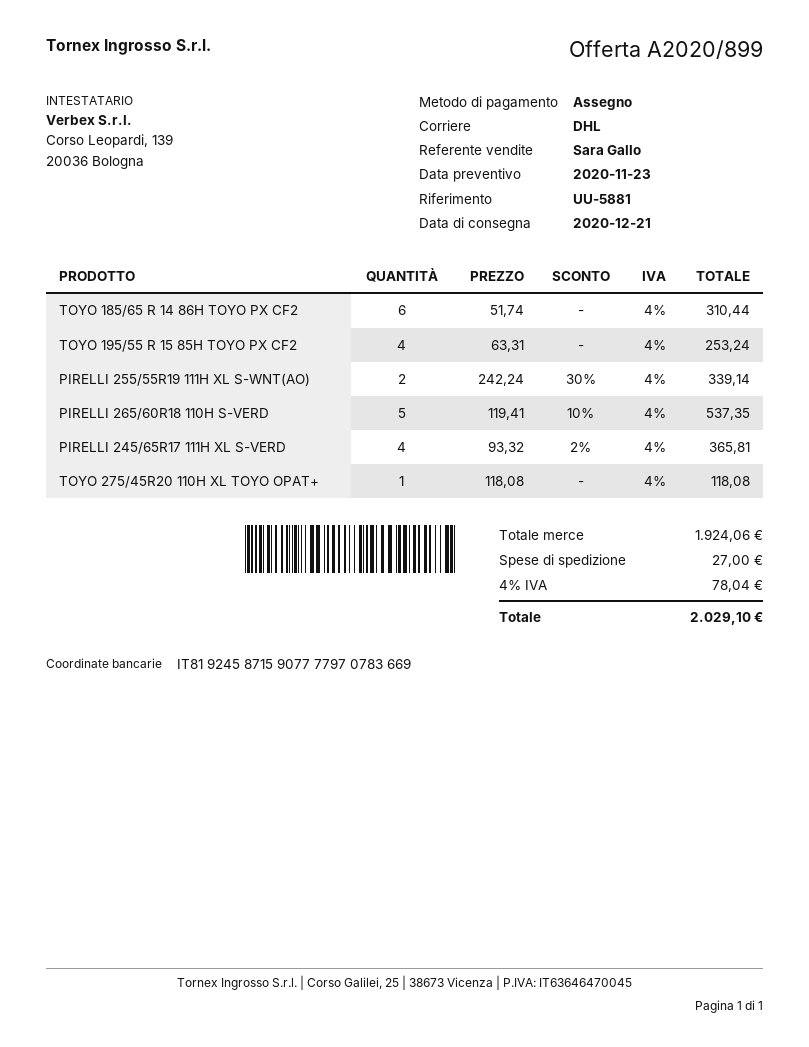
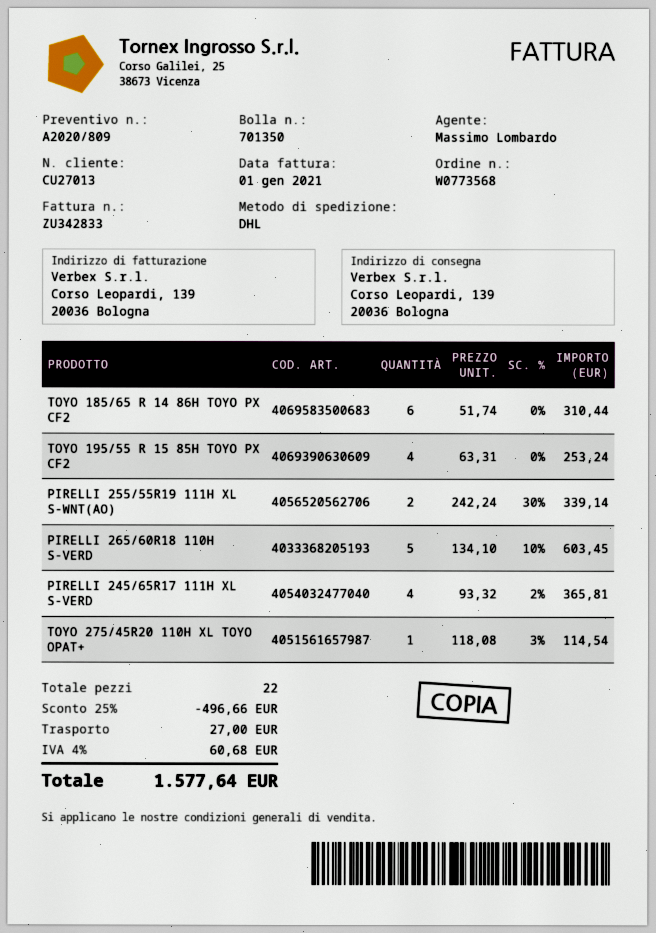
quote number: A2020/899 -> A2020/809
sales rep: Sara Gallo -> Massimo Lombardo
PIRELLI 265/60R18 110H S-VERD: 5 x 119.41 - 10% = 537.35 -> 5 x 134.10 - 10% = 603.45
TOYO 275/45R20 110H XL TOYO OPAT+: 1 x 118.08 = 118.08 -> 1 x 118.08 - 3% = 114.54
discount: none -> 25% = 496.66
tax: 4% = 78.04 -> 4% = 60.68
total: 2029.10 -> 1577.64

